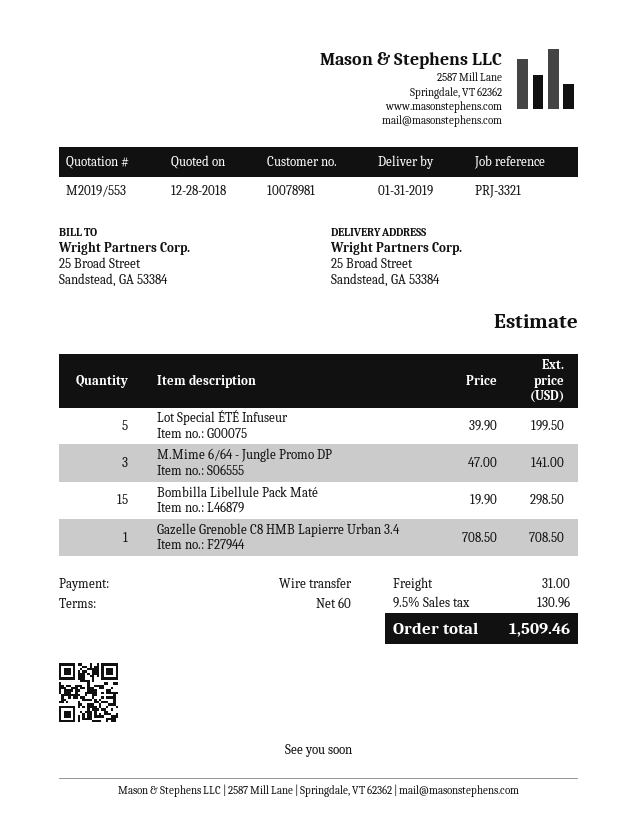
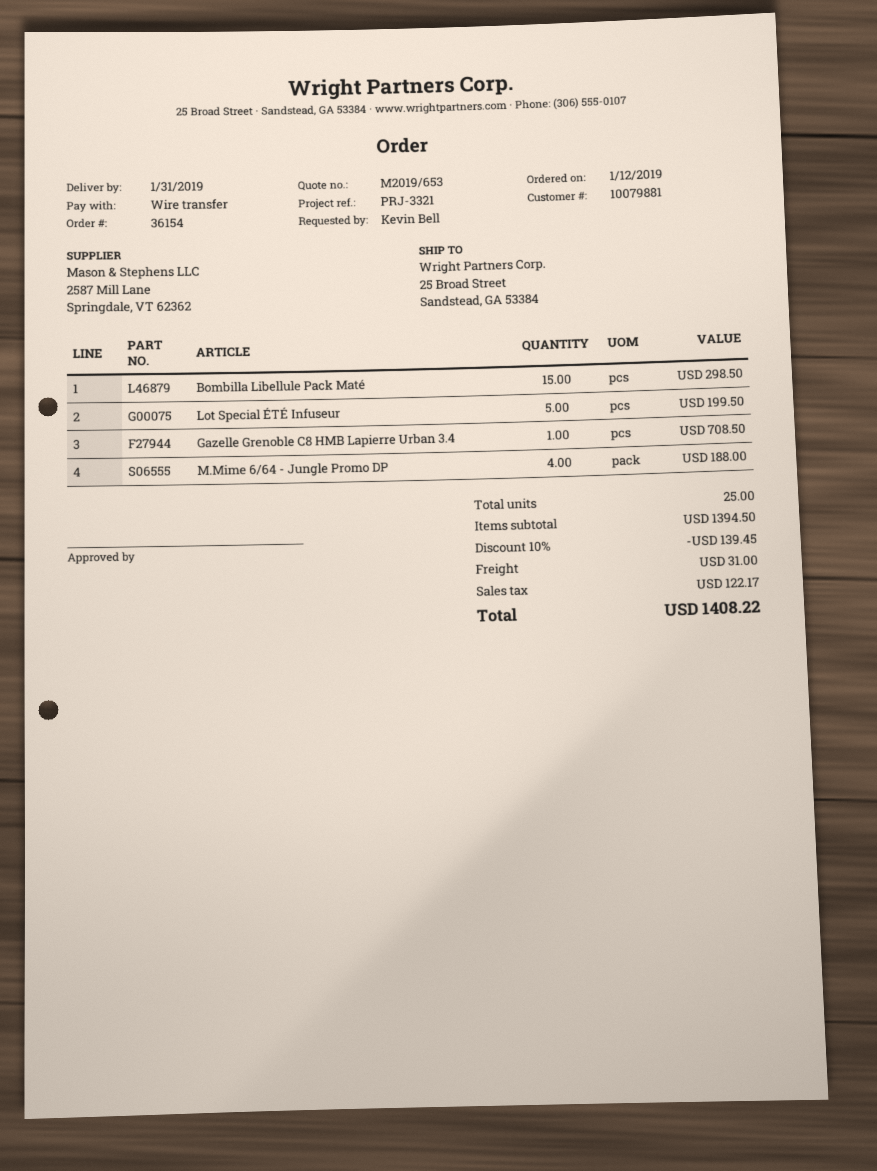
quote number: M2019/553 -> M2019/653
customer number: 10078981 -> 10079881
M.Mime 6/64 - Jungle Promo DP: 3 for 141.00 -> 4 for 188.00
discount: none -> 10% = 139.45
tax: 130.96 -> 122.17
total: 1509.46 -> 1408.22

